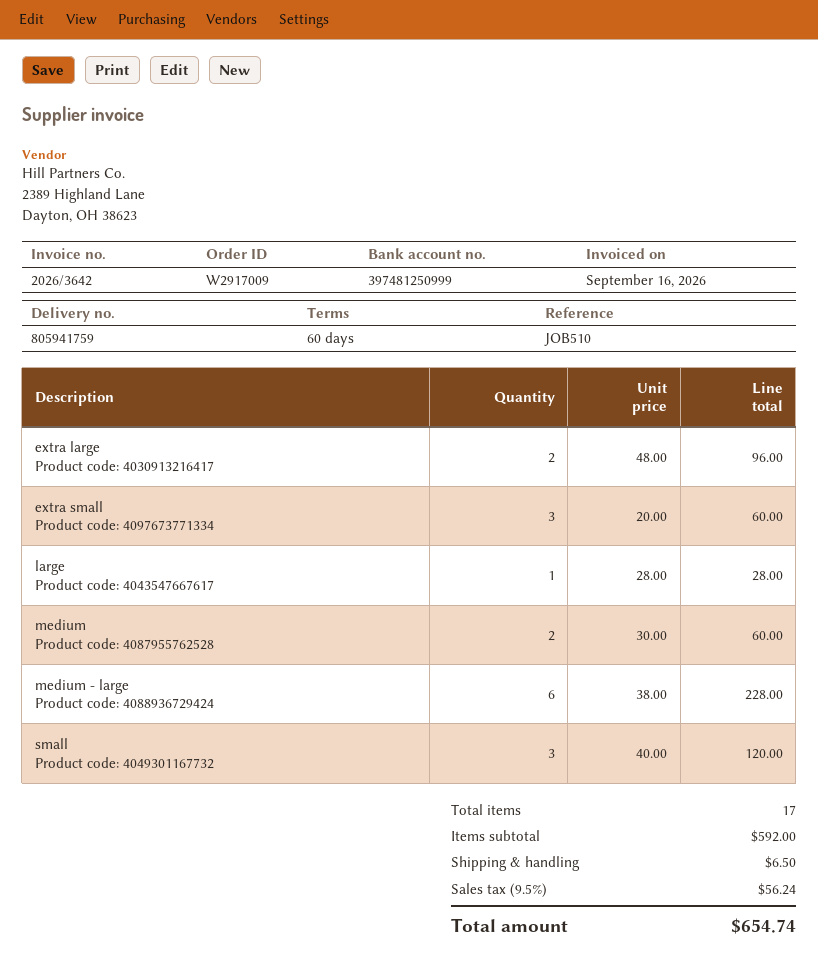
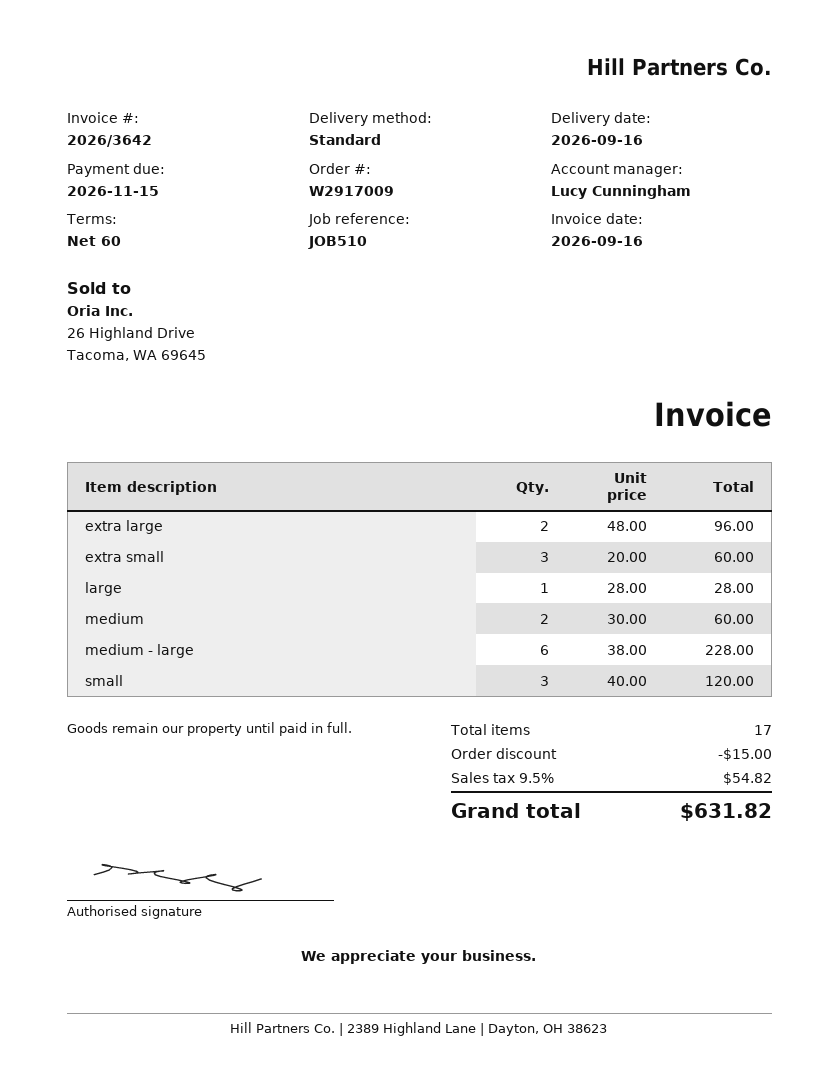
discount: none -> 15.00
shipping: 6.50 -> none
tax: 9.5% = 56.24 -> 9.5% = 54.82
total: 654.74 -> 631.82

